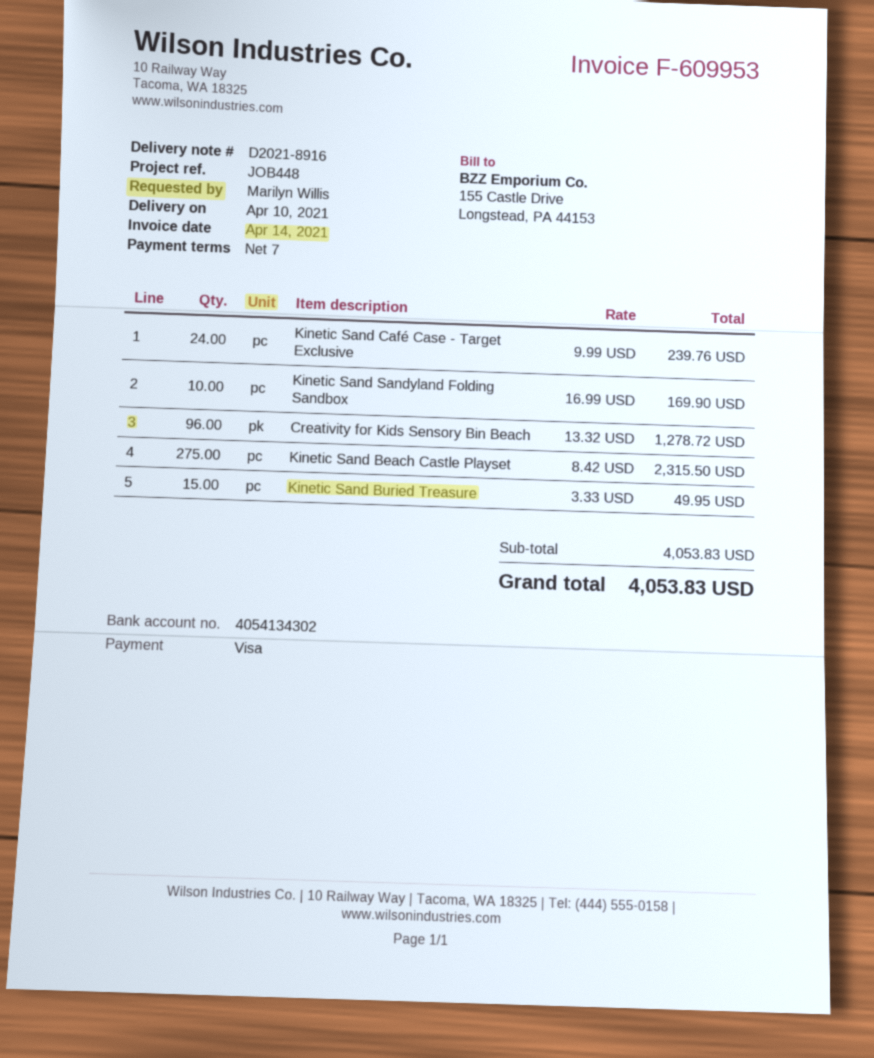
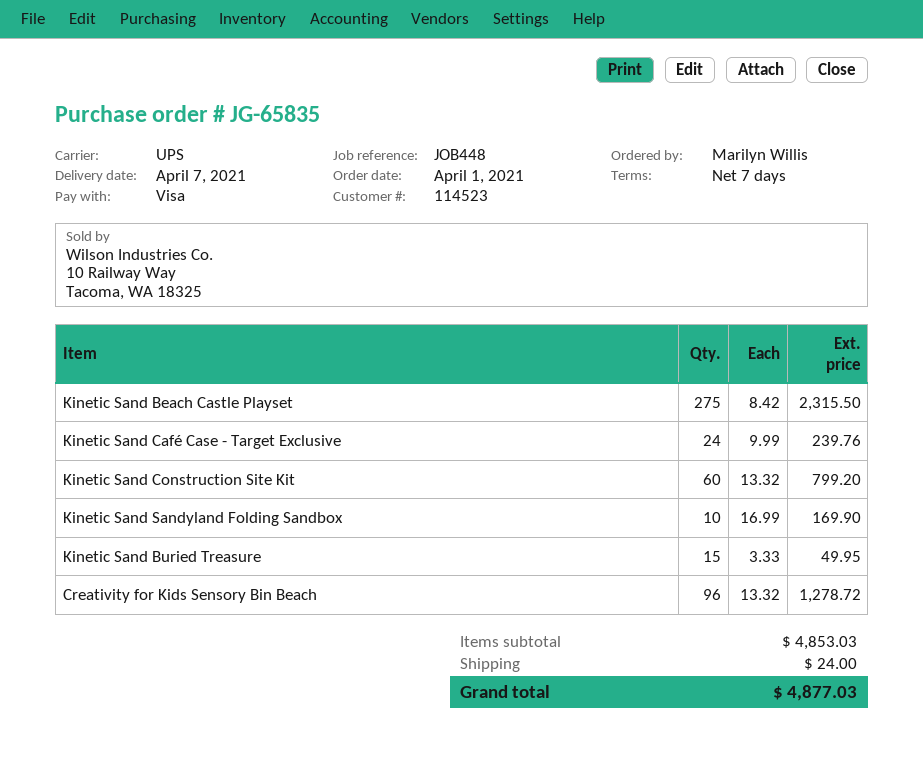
delivery date: 2021-04-10 -> 2021-04-07
Kinetic Sand Construction Site Kit: none -> 60 x 13.32 = 799.20
subtotal: 4053.83 -> 4853.03
shipping: none -> 24.00
total: 4053.83 -> 4877.03

